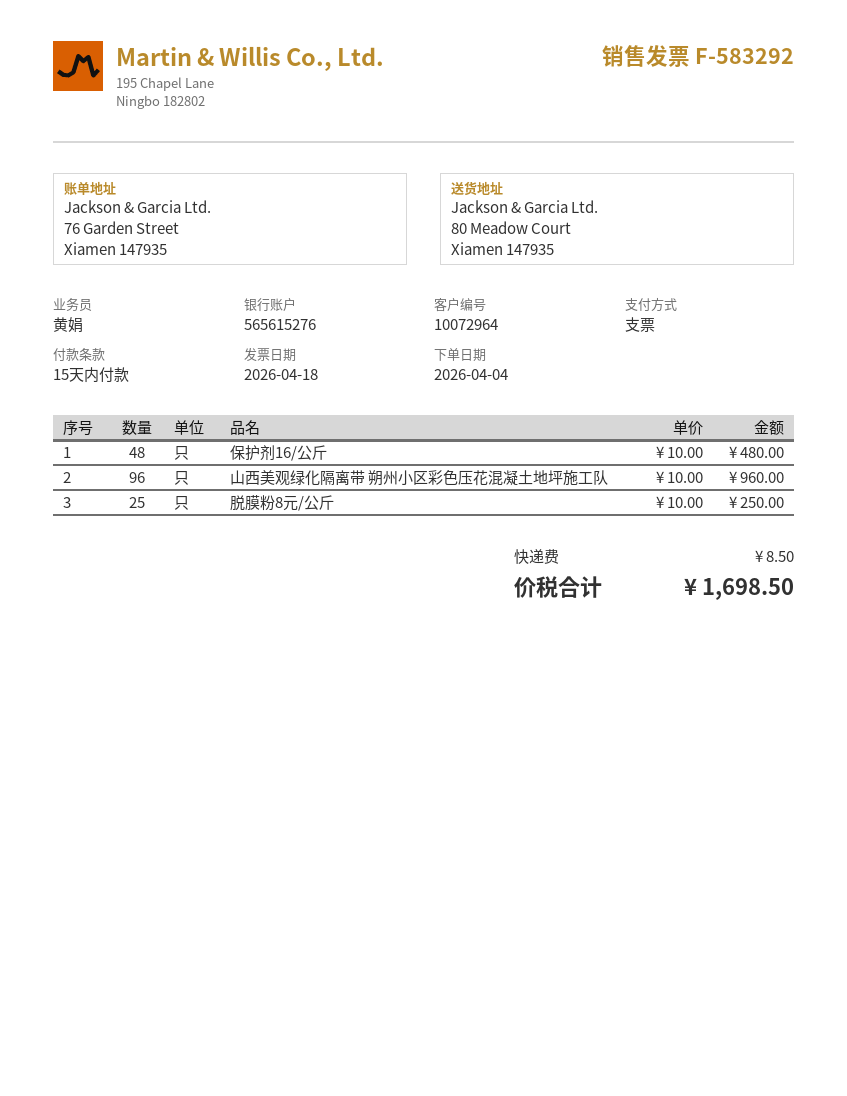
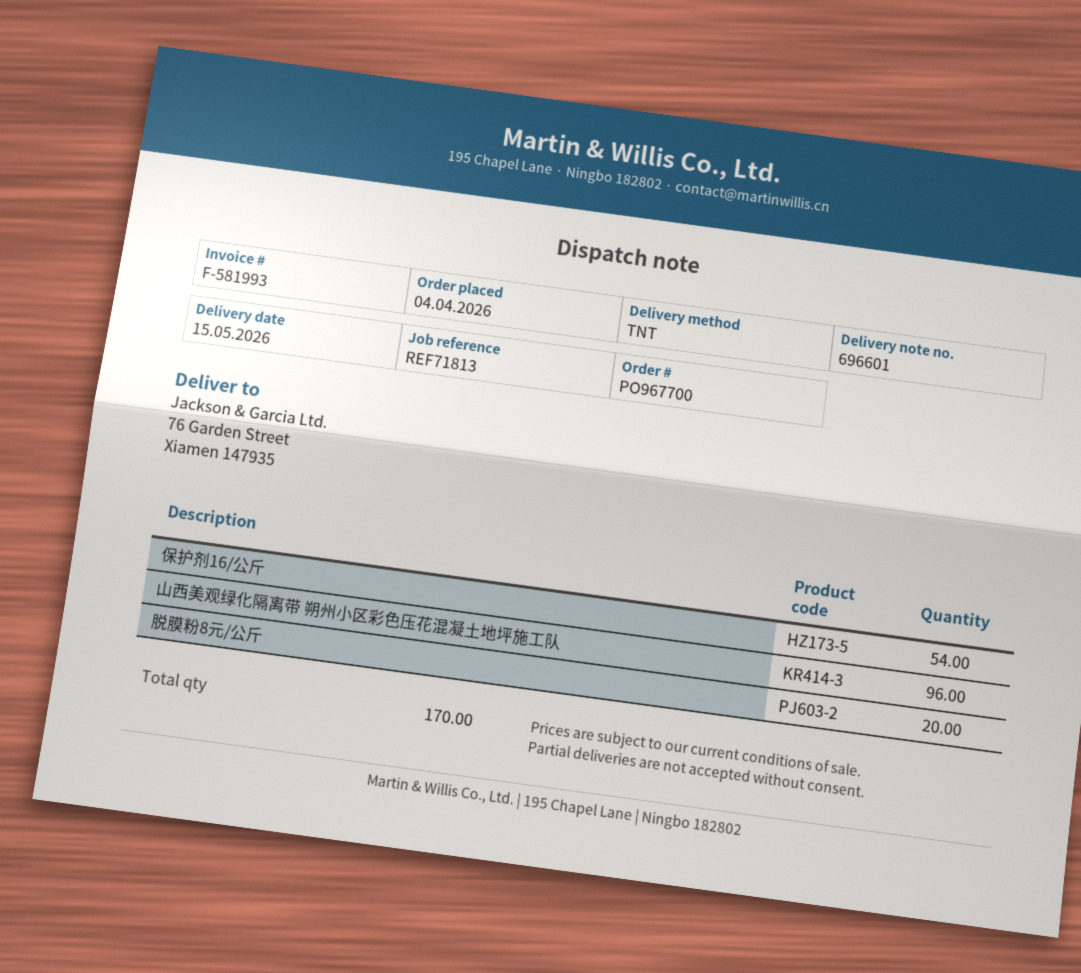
invoice number: F-583292 -> F-581993
ship to: 80 Meadow Court, Xiamen 147935 -> 76 Garden Street, Xiamen 147935
保护剂16/公斤: 48 -> 54
脱膜粉8元/公斤: 25 -> 20

